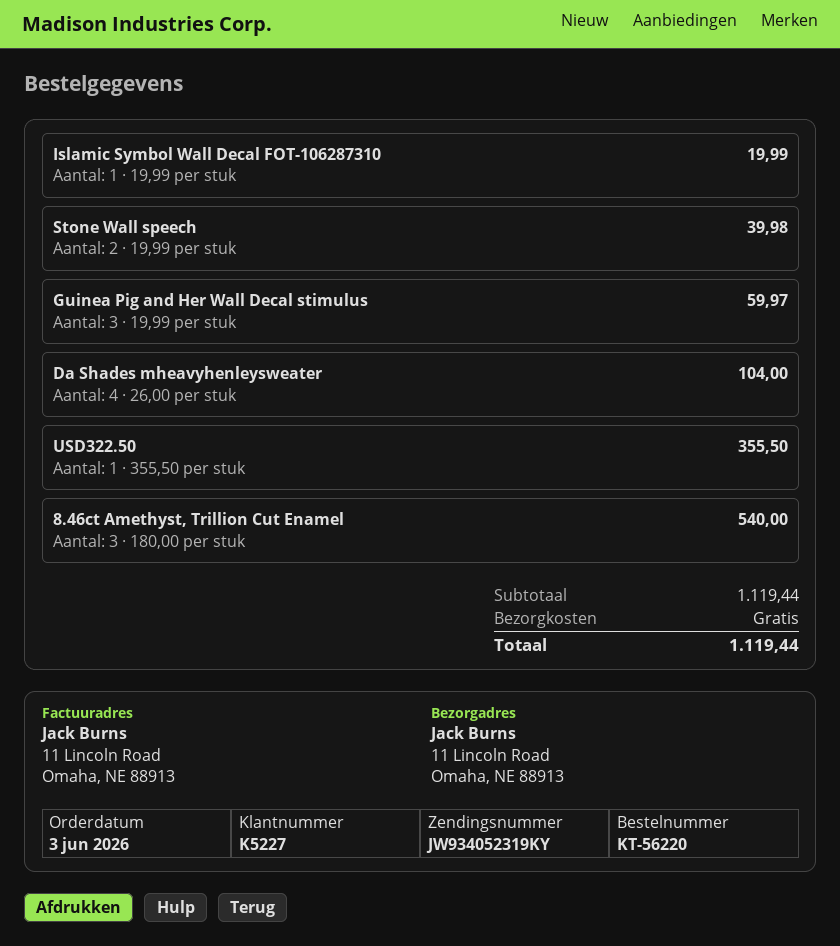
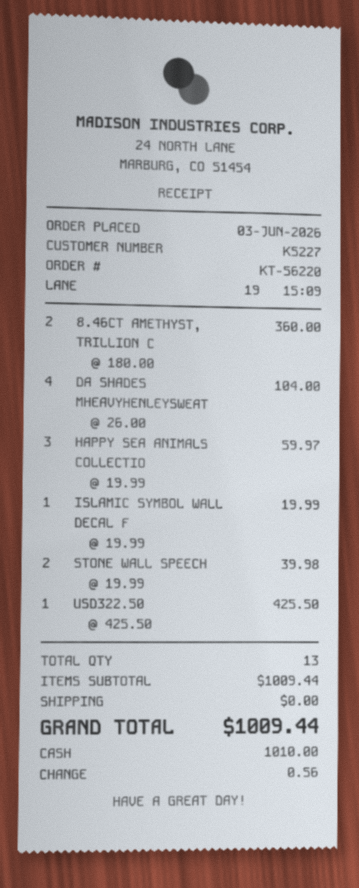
Guinea Pig and Her Wall Decal stimulus: 3 x 19.99 = 59.97 -> none
USD322.50: 1 x 355.50 = 355.50 -> 1 x 425.50 = 425.50
8.46ct Amethyst, Trillion Cut Enamel: 3 x 180.00 = 540.00 -> 2 x 180.00 = 360.00
HAPPY SEA ANIMALS COLLECTIO: none -> 3 x 19.99 = 59.97
subtotal: 1119.44 -> 1009.44
total: 1119.44 -> 1009.44

